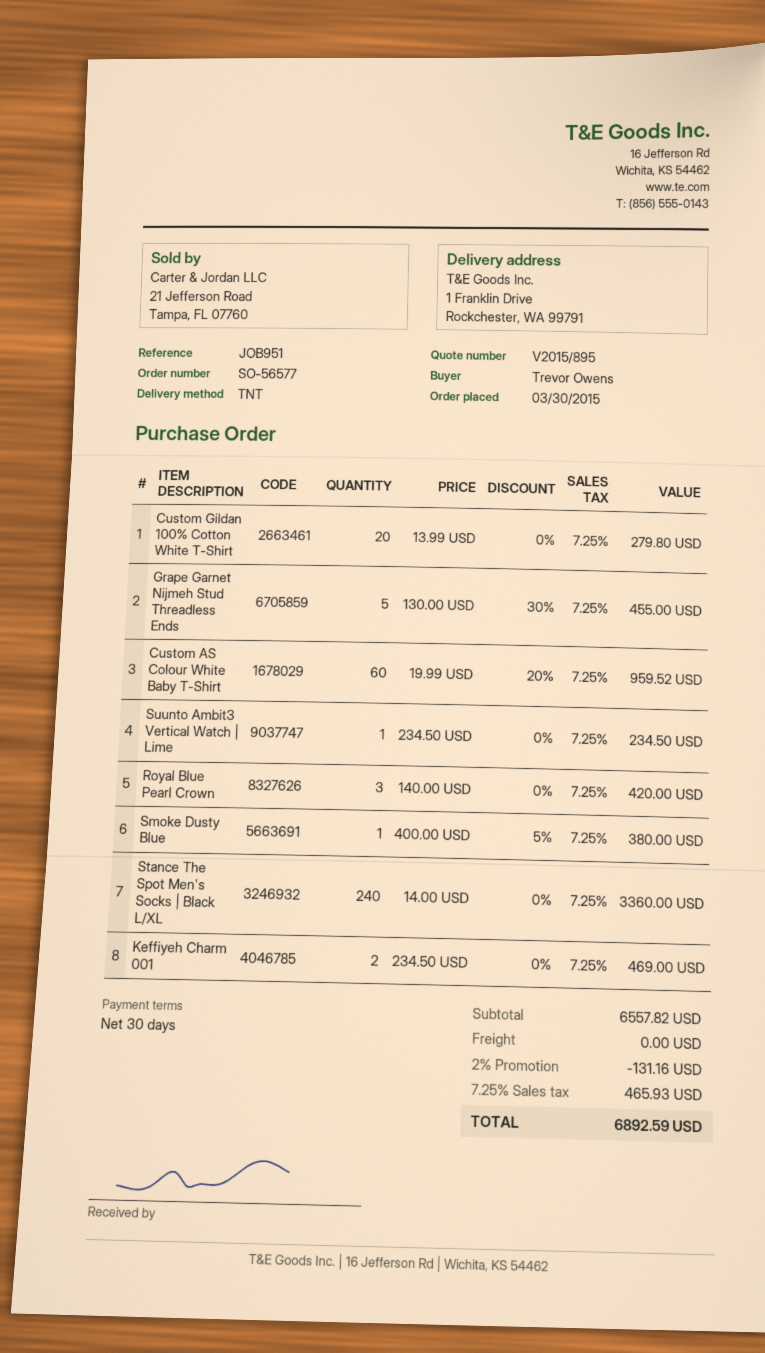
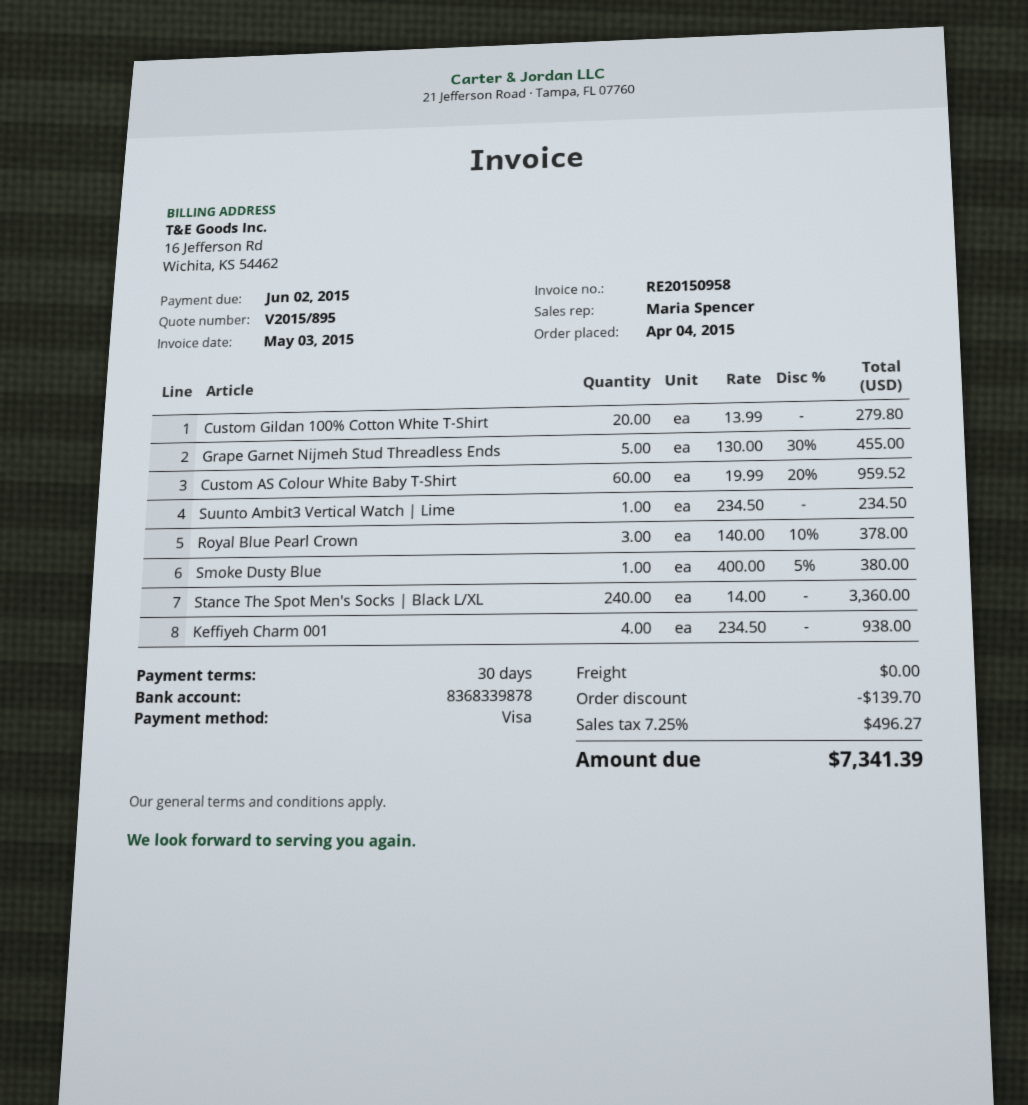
order date: 2015-03-30 -> 2015-04-04
Royal Blue Pearl Crown: 3 x 140.00 = 420.00 -> 3 x 140.00 - 10% = 378.00
Keffiyeh Charm 001: 2 x 234.50 = 469.00 -> 4 x 234.50 = 938.00
discount: 131.16 -> 139.70
tax: 7.25% = 465.93 -> 7.25% = 496.27
total: 6892.59 -> 7341.39

